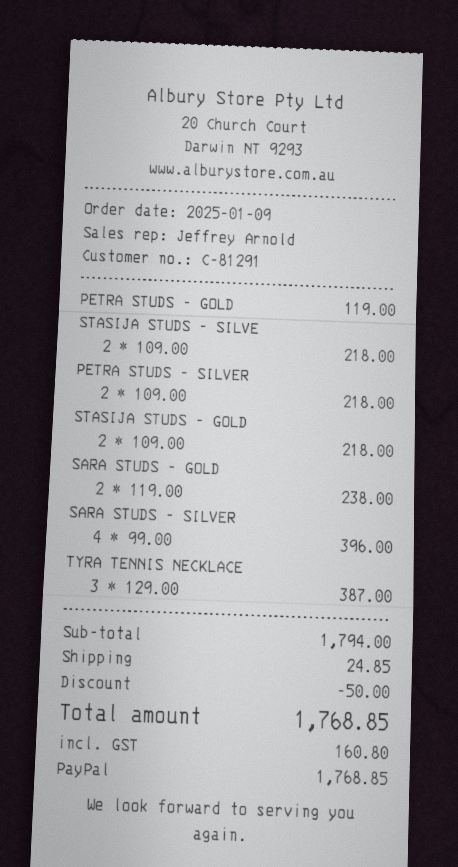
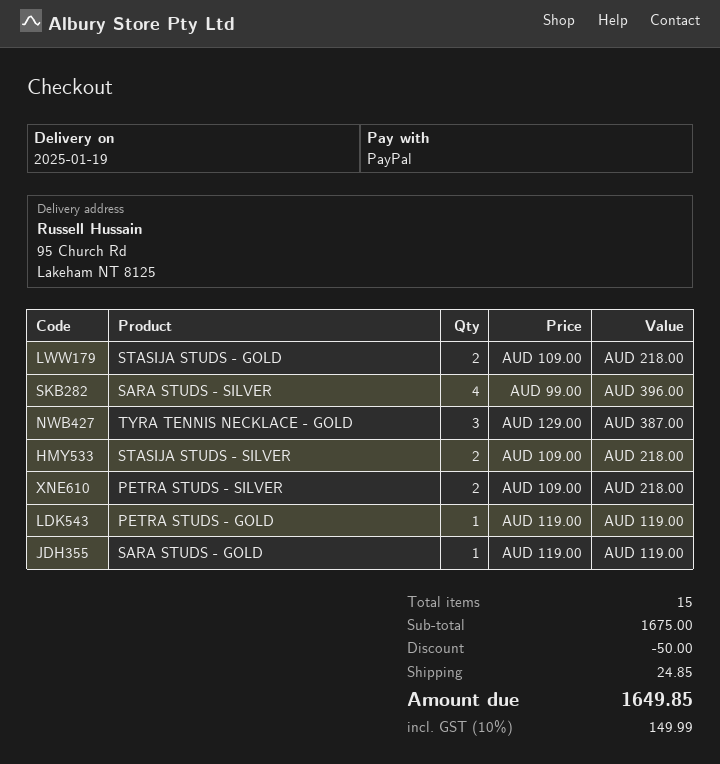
SARA STUDS - GOLD: 2 x 119.00 = 238.00 -> 1 x 119.00 = 119.00
subtotal: 1794.00 -> 1675.00
tax: 160.80 -> 149.99
total: 1768.85 -> 1649.85

